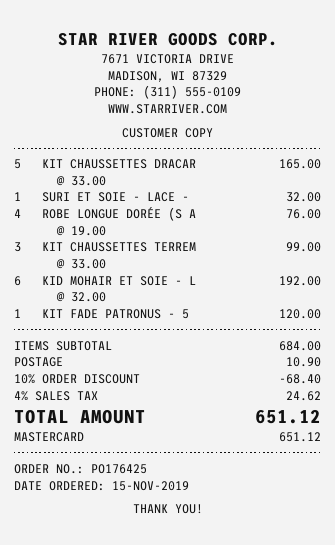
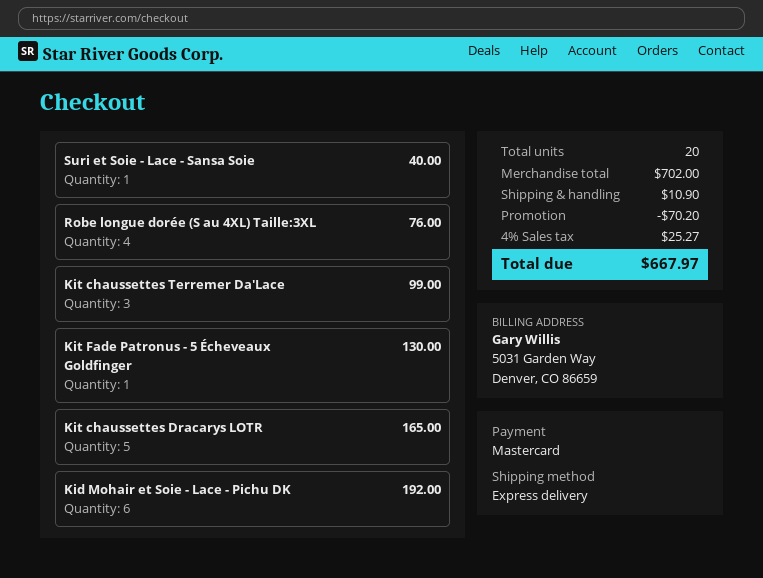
SURI ET SOIE - LACE -: 1 for 32.00 -> 1 for 40.00
KIT FADE PATRONUS - 5: 1 for 120.00 -> 1 for 130.00
subtotal: 684.00 -> 702.00
discount: 68.40 -> 70.20
tax: 4% = 24.62 -> 4% = 25.27
total: 651.12 -> 667.97

